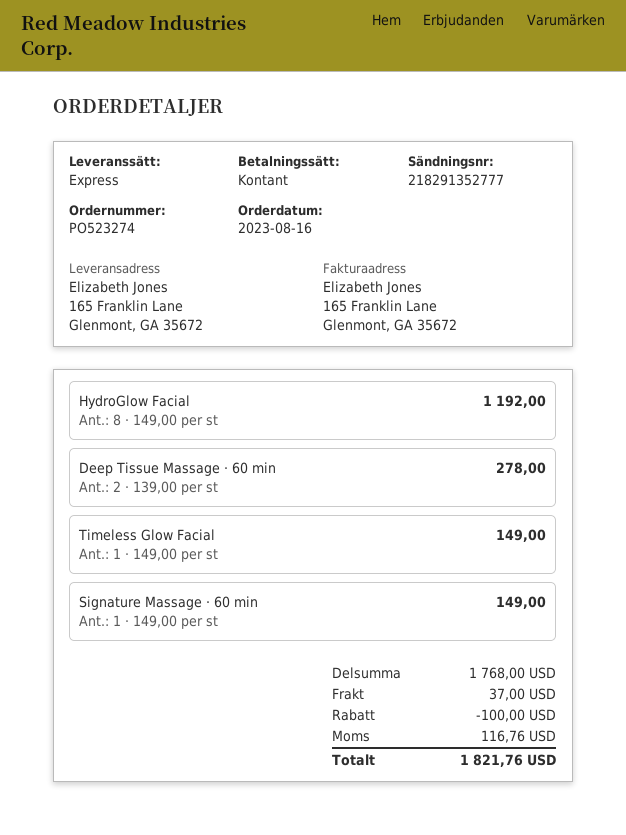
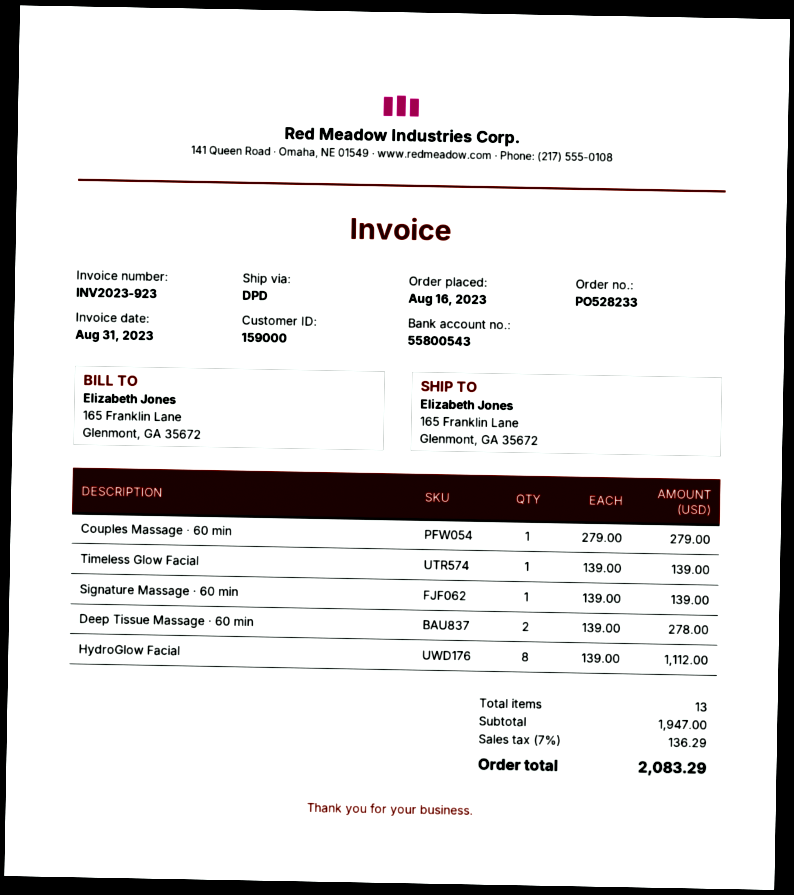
order number: PO523274 -> PO528233
shipping method: express -> DPD
HydroGlow Facial: 8 x 149.00 = 1192.00 -> 8 x 139.00 = 1112.00
Timeless Glow Facial: 1 x 149.00 = 149.00 -> 1 x 139.00 = 139.00
Signature Massage · 60 min: 1 x 149.00 = 149.00 -> 1 x 139.00 = 139.00
Couples Massage · 60 min: none -> 1 x 279.00 = 279.00
subtotal: 1768.00 -> 1947.00
discount: 100.00 -> none
shipping: 37.00 -> none
tax: 116.76 -> 136.29
total: 1821.76 -> 2083.29

